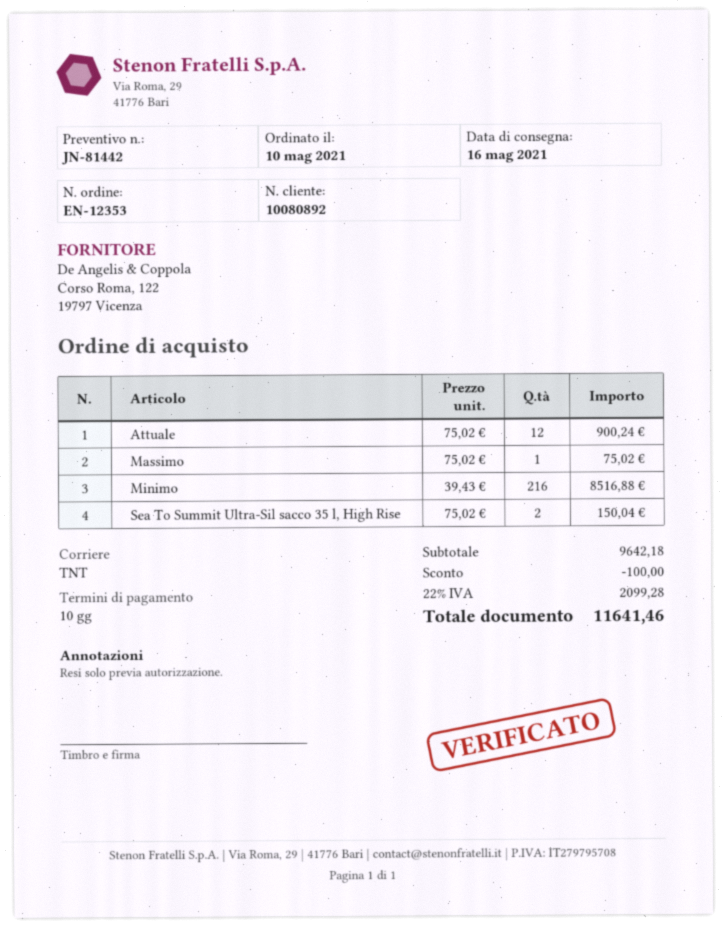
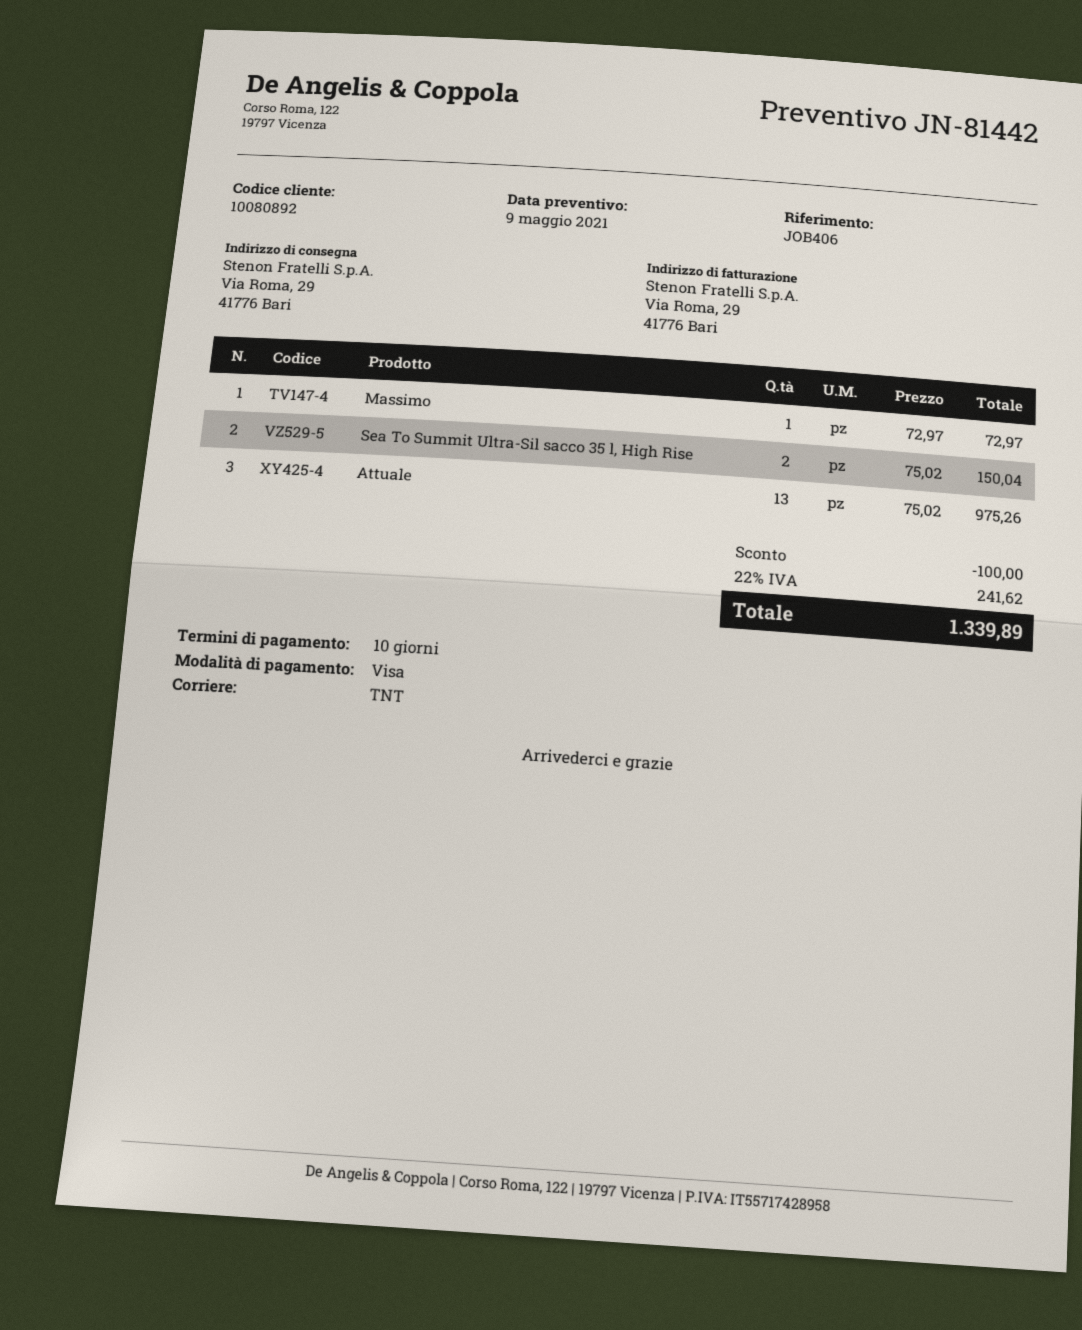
Attuale: 12 x 75.02 = 900.24 -> 13 x 75.02 = 975.26
Massimo: 1 x 75.02 = 75.02 -> 1 x 72.97 = 72.97
Minimo: 216 x 39.43 = 8516.88 -> none
tax: 22% = 2099.28 -> 22% = 241.62
total: 11641.46 -> 1339.89

